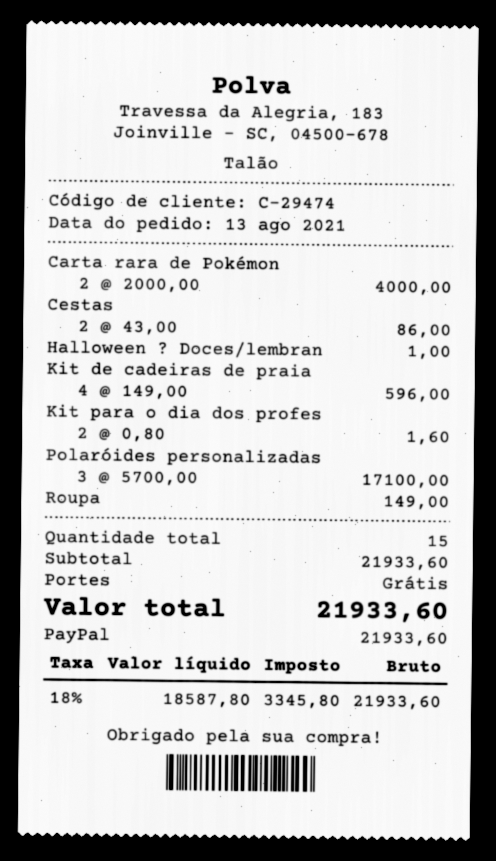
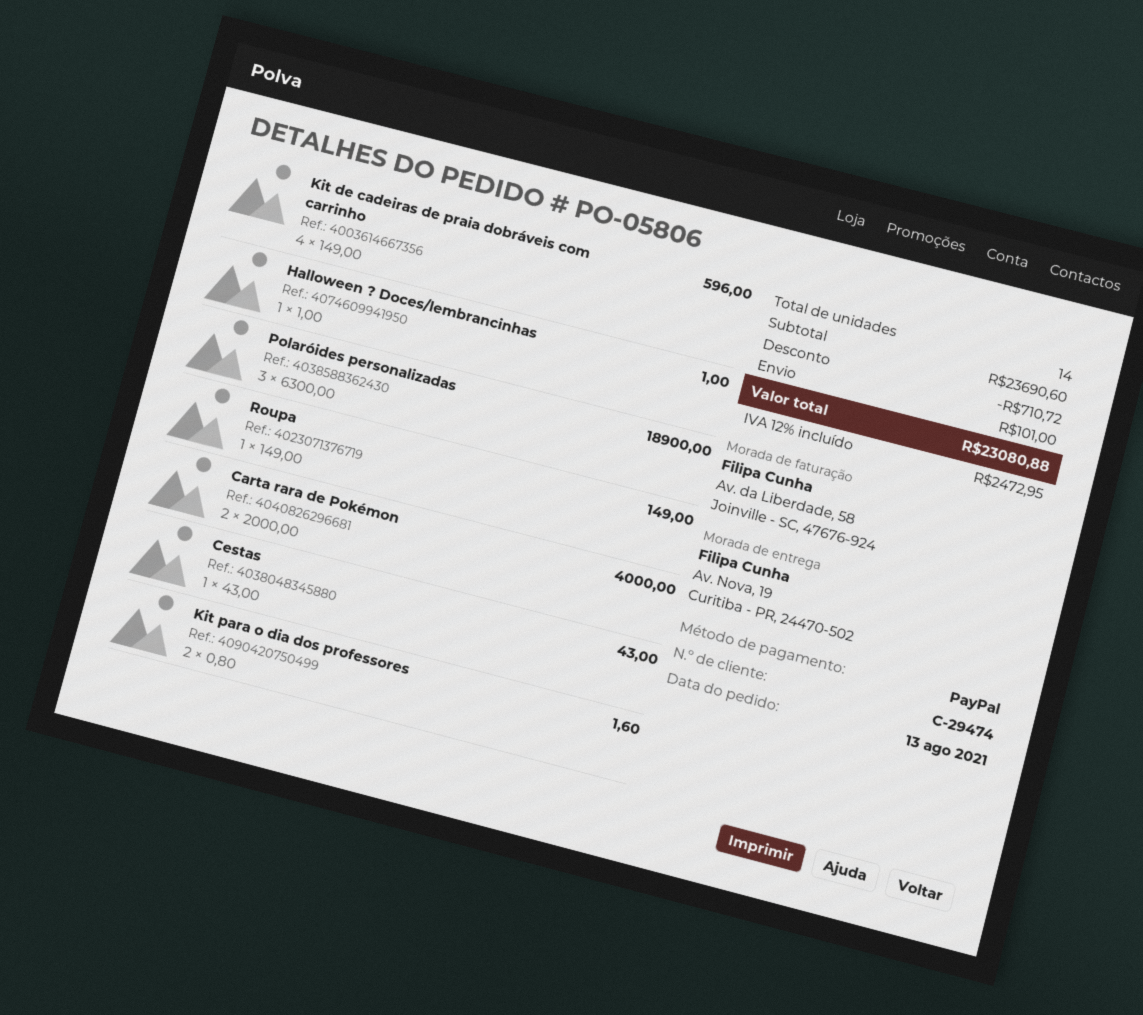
Cestas: 2 x 43.00 = 86.00 -> 1 x 43.00 = 43.00
Polaróides personalizadas: 3 x 5700.00 = 17100.00 -> 3 x 6300.00 = 18900.00
total quantity: 15 -> 14
subtotal: 21933.60 -> 23690.60
discount: none -> 710.72
shipping: 0.00 -> 101.00
tax: 18% = 3345.80 -> 12% = 2472.95
total: 21933.60 -> 23080.88

